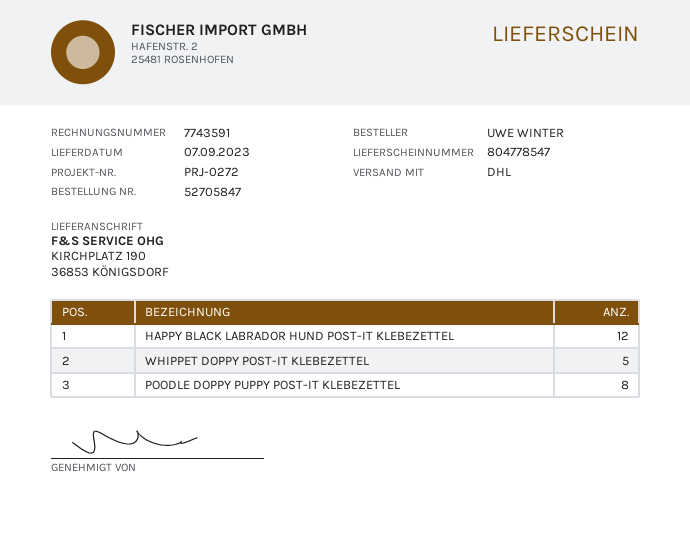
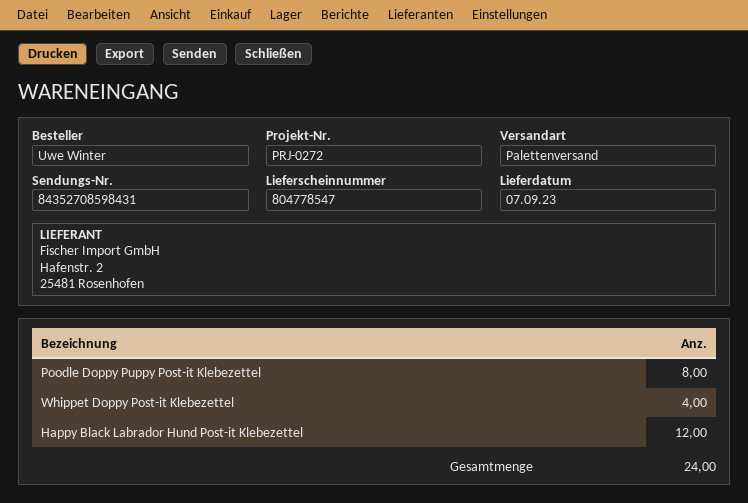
shipping method: DHL -> pallet freight
WHIPPET DOPPY POST-IT KLEBEZETTEL: 5 -> 4

